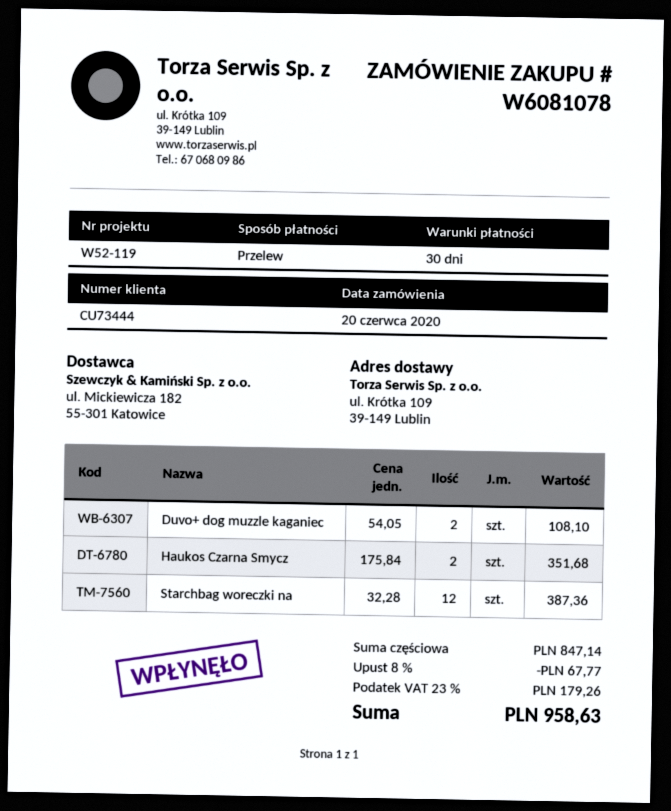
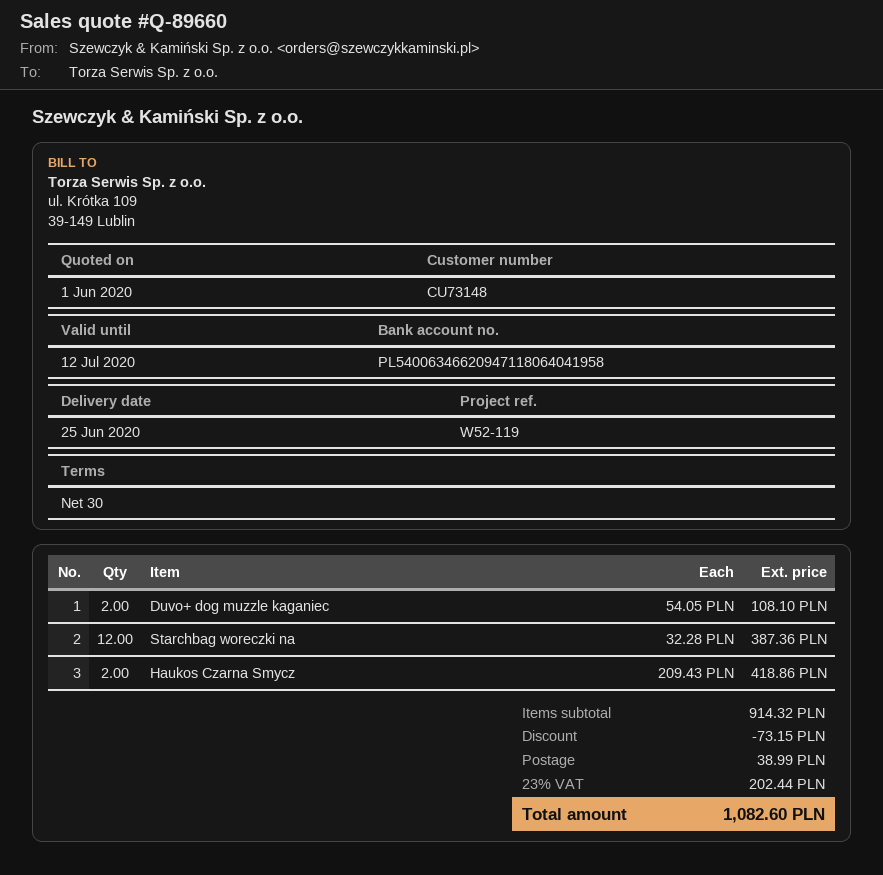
customer number: CU73444 -> CU73148
Haukos Czarna Smycz: 2 x 175.84 = 351.68 -> 2 x 209.43 = 418.86
subtotal: 847.14 -> 914.32
discount: 67.77 -> 73.15
shipping: none -> 38.99
tax: 23% = 179.26 -> 23% = 202.44
total: 958.63 -> 1082.60

